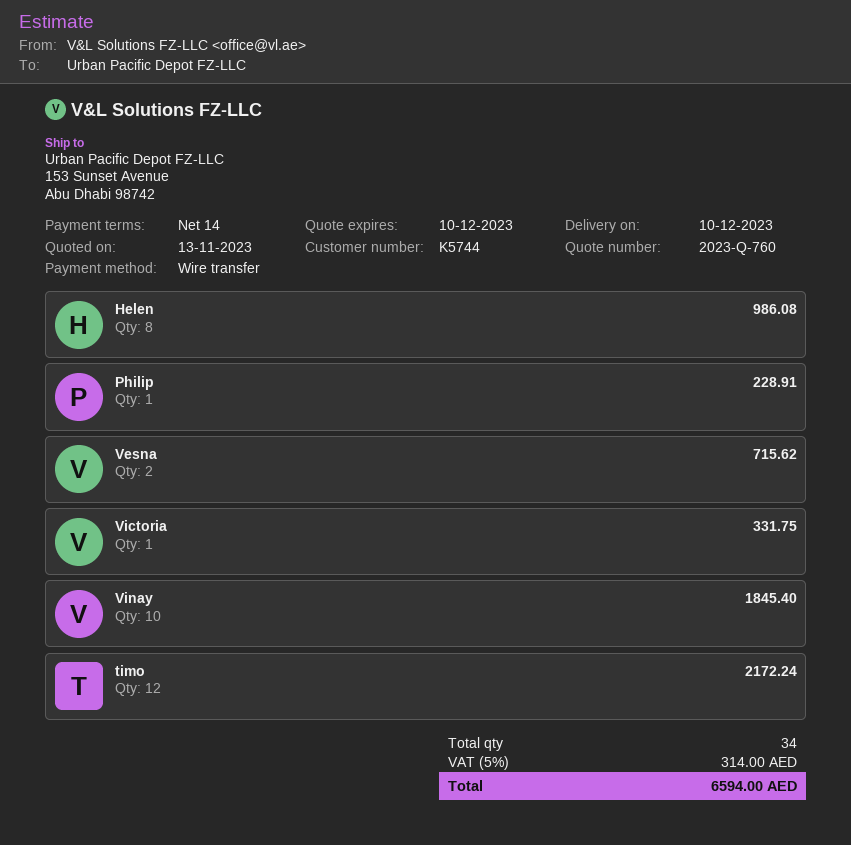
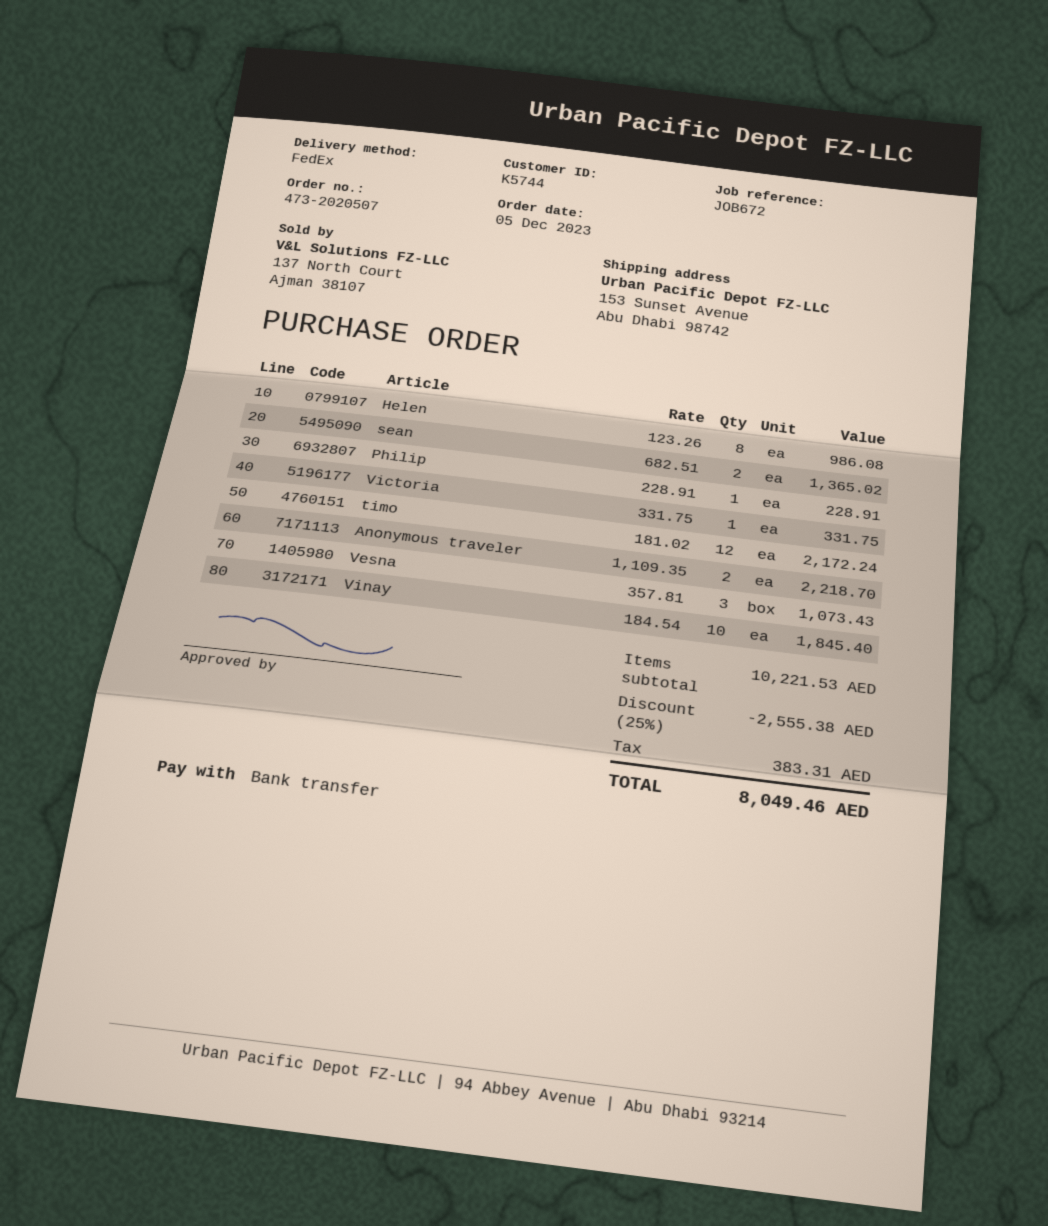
Vesna: 2 for 715.62 -> 3 for 1073.43
sean: none -> 2 for 1365.02
Anonymous traveler: none -> 2 for 2218.70
discount: none -> 25% = 2555.38
tax: 314.00 -> 383.31
total: 6594.00 -> 8049.46

